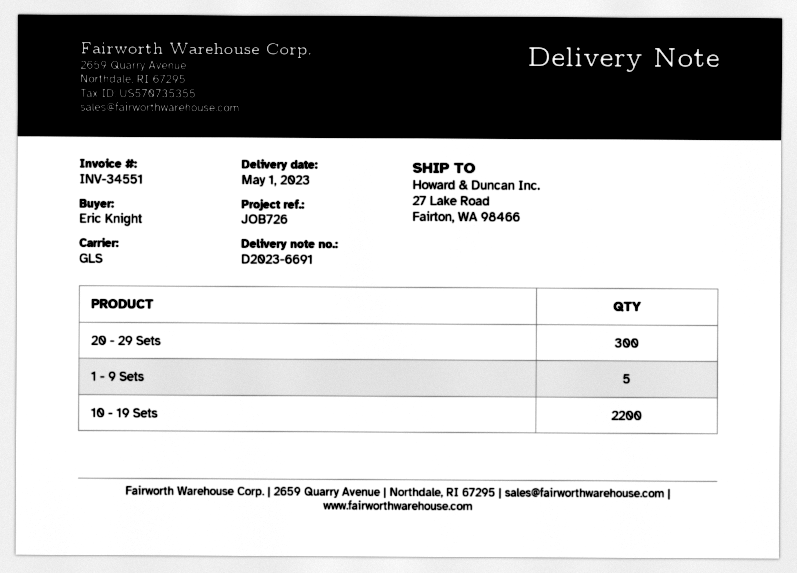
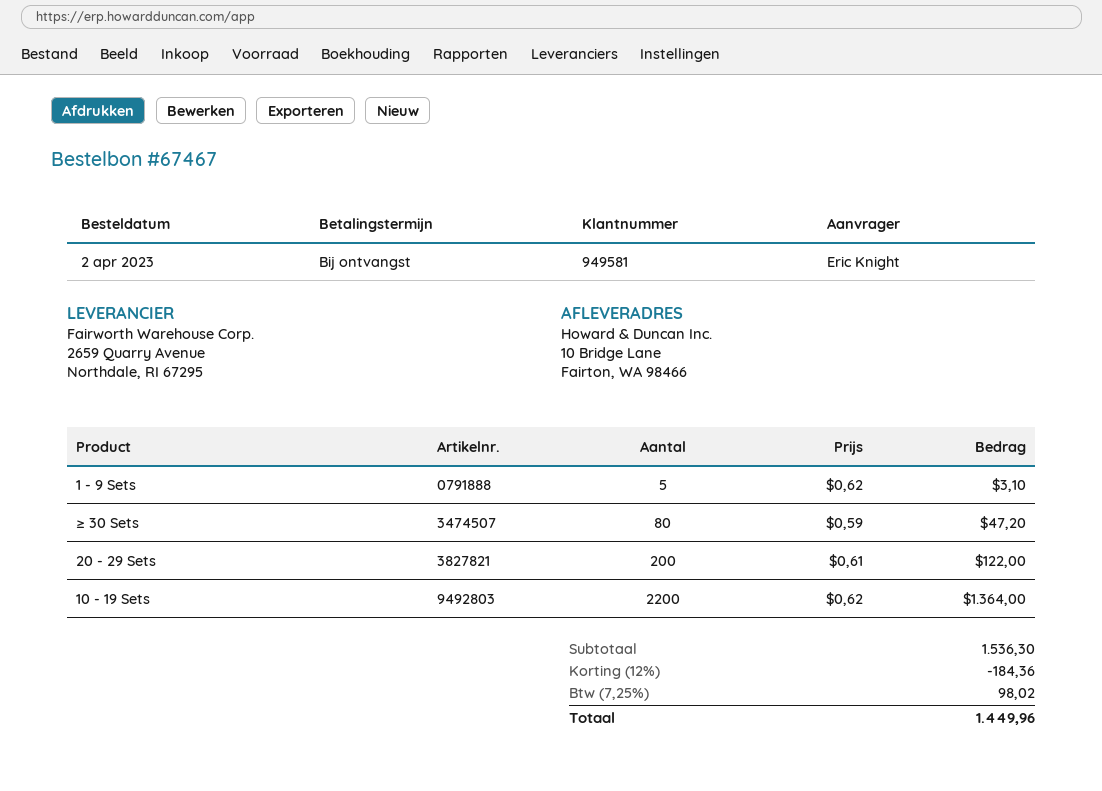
ship to: 27 Lake Road, Fairton, WA 98466 -> 10 Bridge Lane, Fairton, WA 98466
20 - 29 Sets: 300 -> 200
≥ 30 Sets: none -> 80

